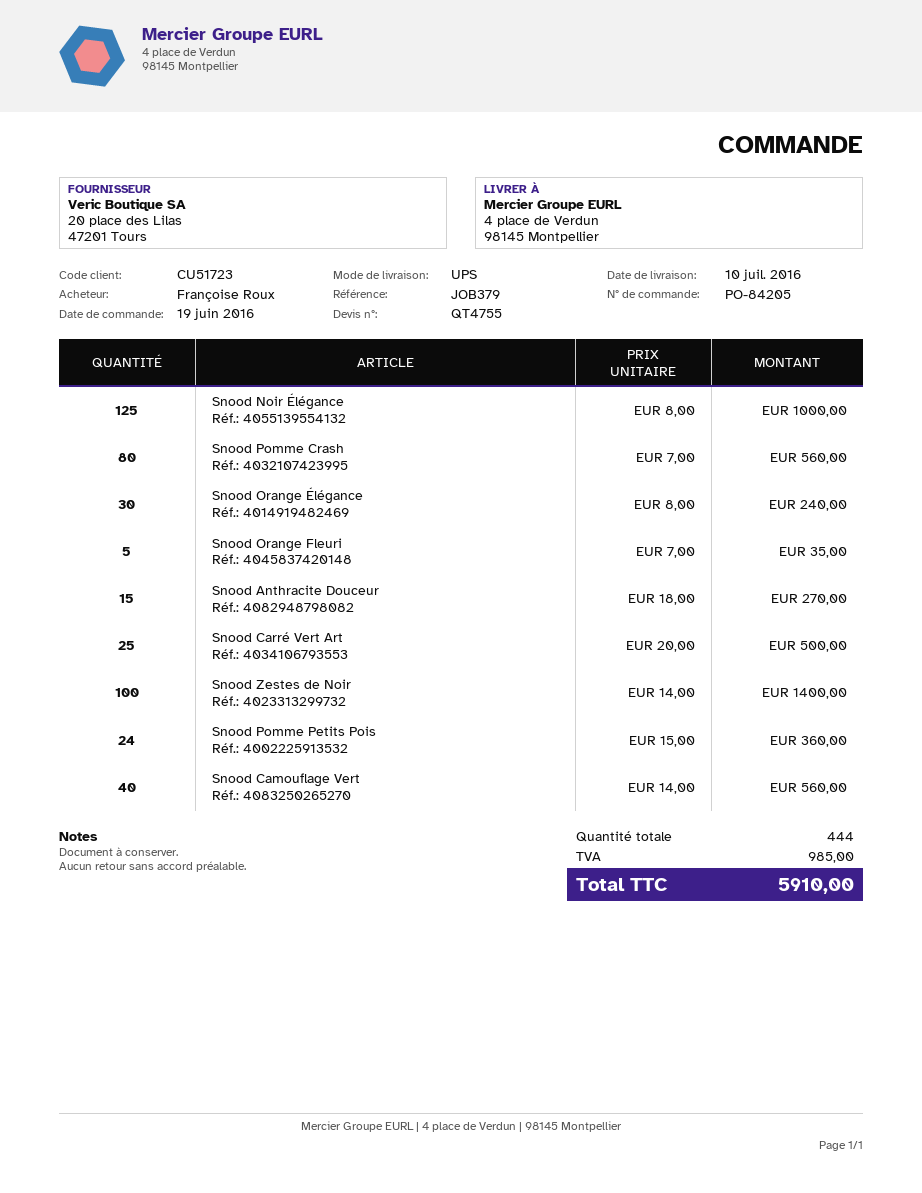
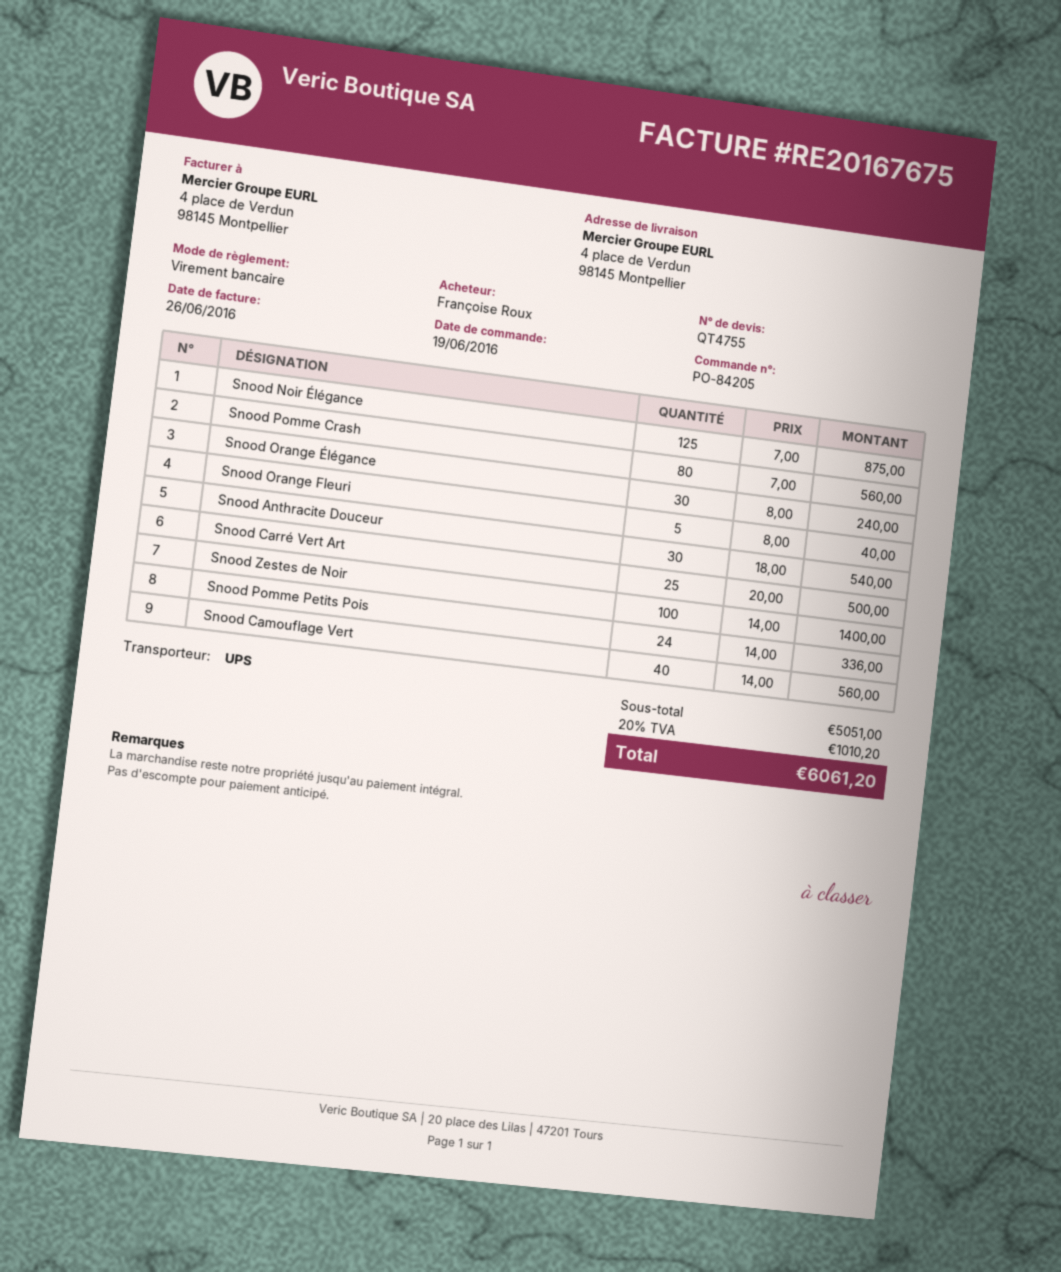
Snood Noir Élégance: 125 x 8.00 = 1000.00 -> 125 x 7.00 = 875.00
Snood Orange Fleuri: 5 x 7.00 = 35.00 -> 5 x 8.00 = 40.00
Snood Anthracite Douceur: 15 x 18.00 = 270.00 -> 30 x 18.00 = 540.00
Snood Pomme Petits Pois: 24 x 15.00 = 360.00 -> 24 x 14.00 = 336.00
tax: 985.00 -> 1010.20
total: 5910.00 -> 6061.20

